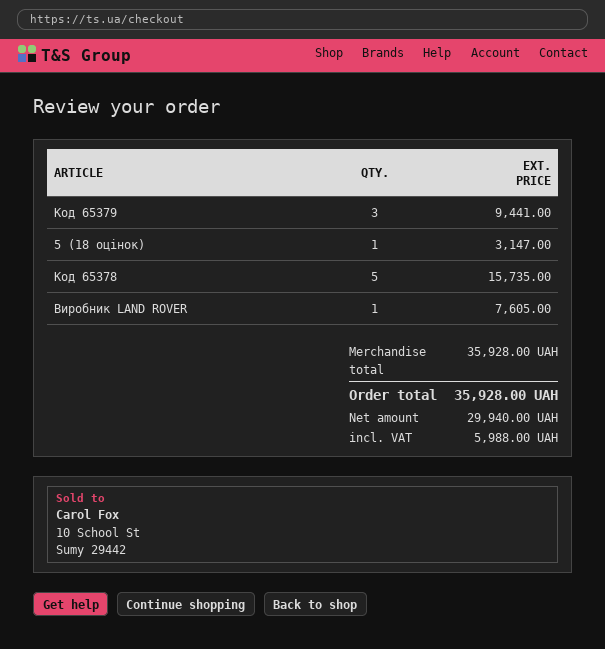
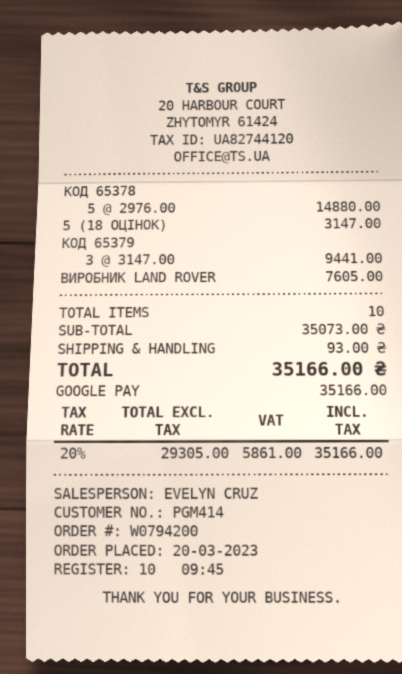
Код 65378: 5 for 15735.00 -> 5 for 14880.00
subtotal: 35928.00 -> 35073.00
shipping: none -> 93.00
net: 29940.00 -> 29305.00
tax: 5988.00 -> 5861.00
total: 35928.00 -> 35166.00

